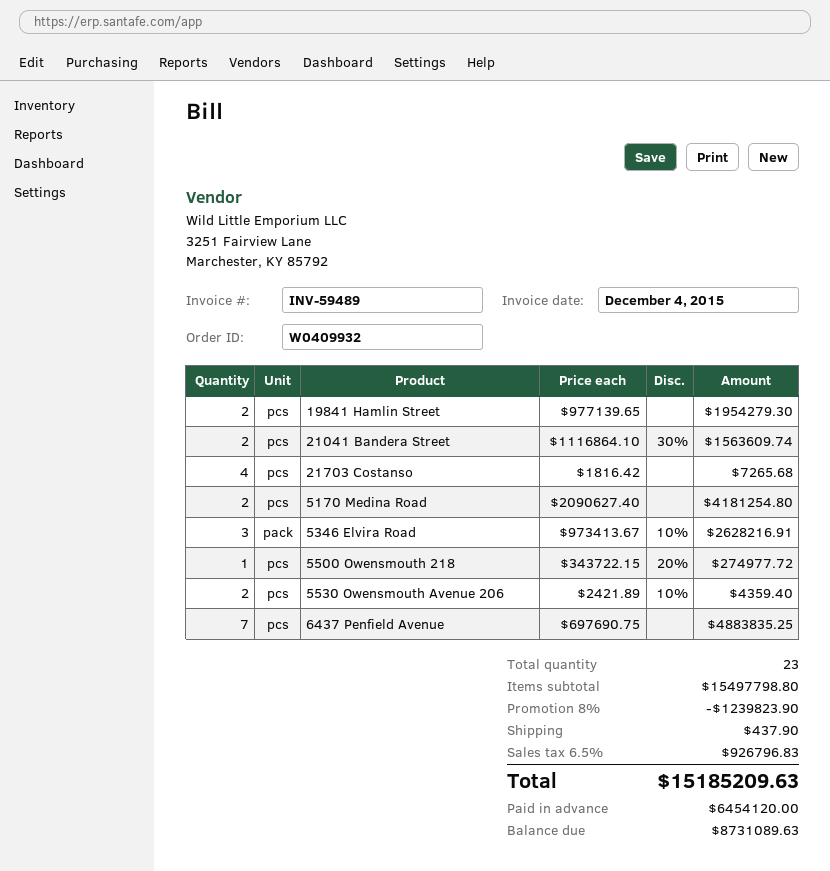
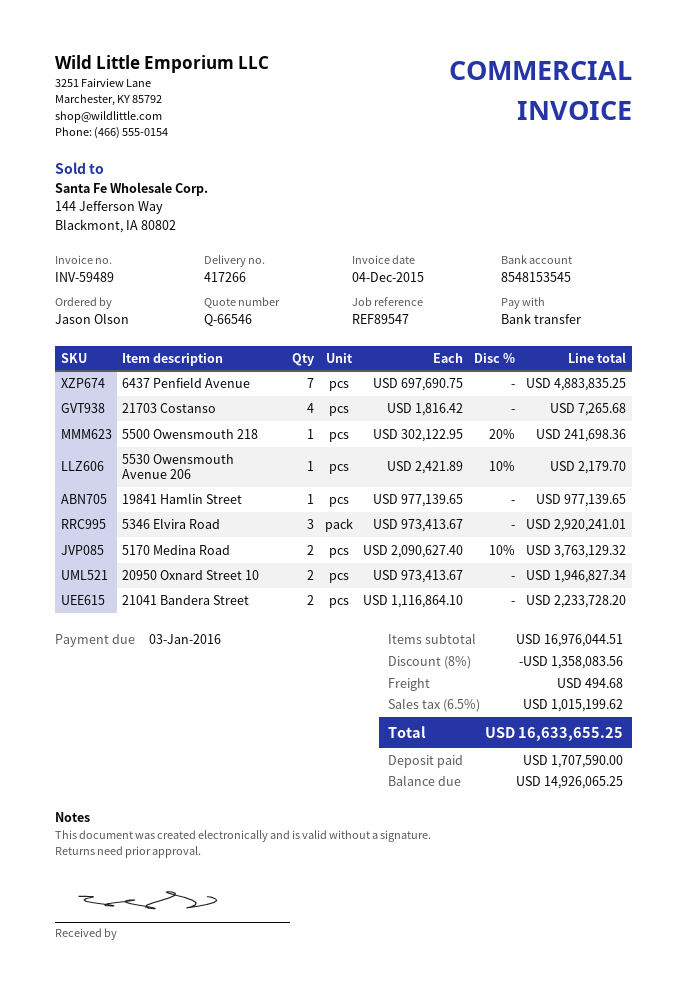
19841 Hamlin Street: 2 x 977139.65 = 1954279.30 -> 1 x 977139.65 = 977139.65
21041 Bandera Street: 2 x 1116864.10 - 30% = 1563609.74 -> 2 x 1116864.10 = 2233728.20
5170 Medina Road: 2 x 2090627.40 = 4181254.80 -> 2 x 2090627.40 - 10% = 3763129.32
5346 Elvira Road: 3 x 973413.67 - 10% = 2628216.91 -> 3 x 973413.67 = 2920241.01
5500 Owensmouth 218: 1 x 343722.15 - 20% = 274977.72 -> 1 x 302122.95 - 20% = 241698.36
5530 Owensmouth Avenue 206: 2 x 2421.89 - 10% = 4359.40 -> 1 x 2421.89 - 10% = 2179.70
20950 Oxnard Street 10: none -> 2 x 973413.67 = 1946827.34
subtotal: 15497798.80 -> 16976044.51
discount: 8% = 1239823.90 -> 8% = 1358083.56
shipping: 437.90 -> 494.68
tax: 6.5% = 926796.83 -> 6.5% = 1015199.62
total: 15185209.63 -> 16633655.25
deposit: 6454120.00 -> 1707590.00
balance: 8731089.63 -> 14926065.25

